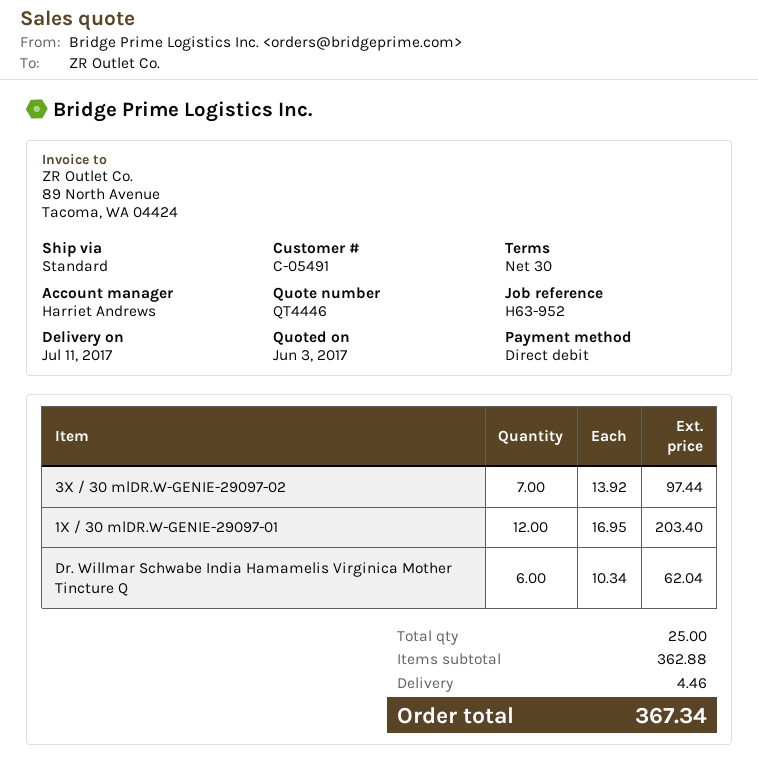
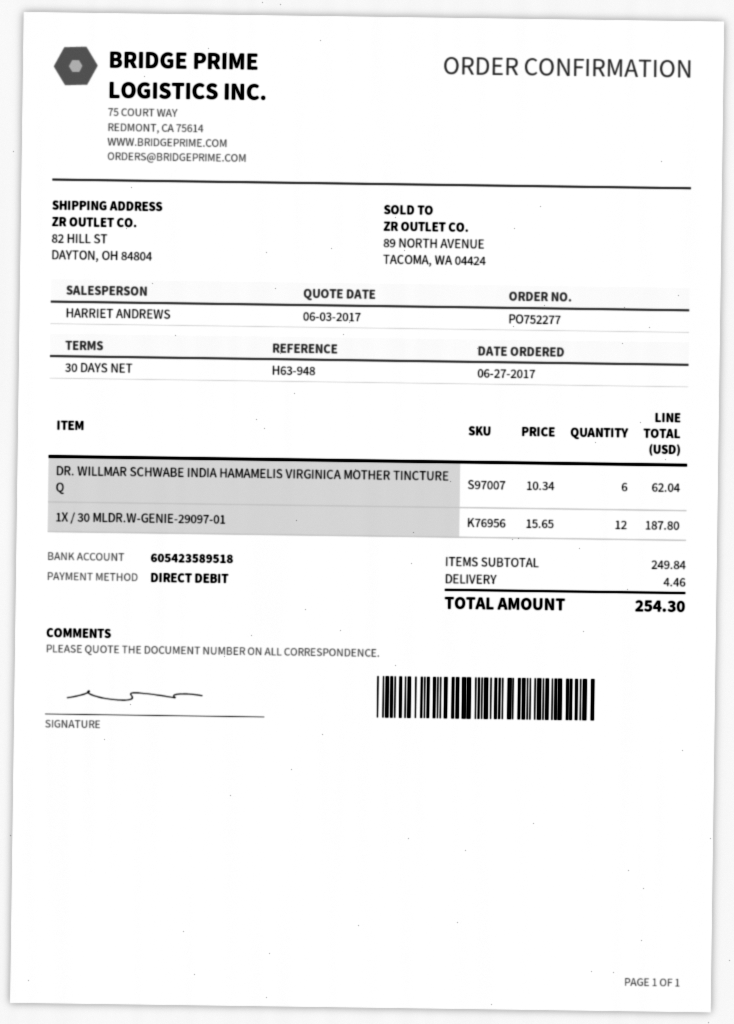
reference: H63-952 -> H63-948
3X / 30 mlDR.W-GENIE-29097-02: 7 x 13.92 = 97.44 -> none
1X / 30 mlDR.W-GENIE-29097-01: 12 x 16.95 = 203.40 -> 12 x 15.65 = 187.80
subtotal: 362.88 -> 249.84
total: 367.34 -> 254.30

